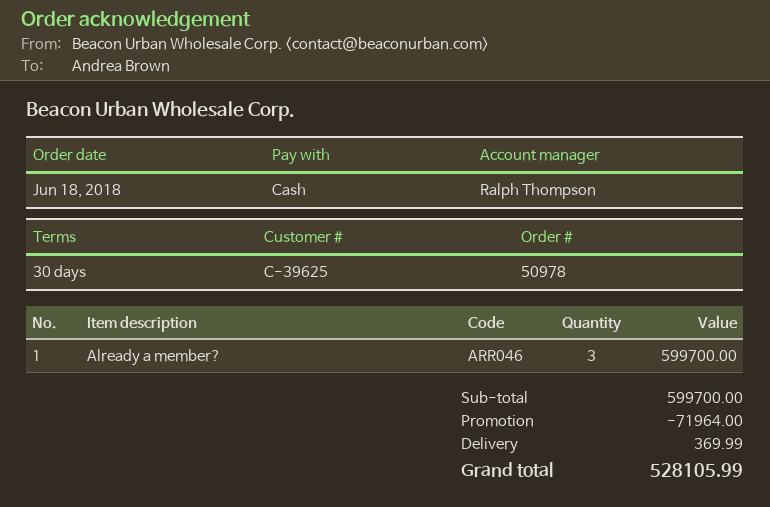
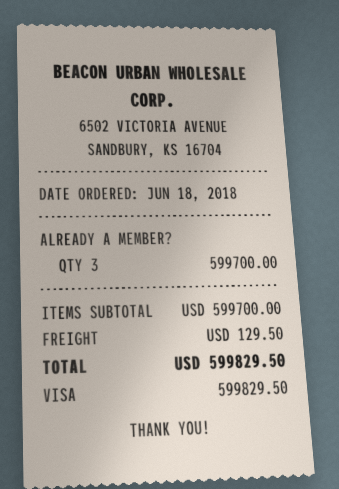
payment method: cash -> Visa
discount: 71964.00 -> none
shipping: 369.99 -> 129.50
total: 528105.99 -> 599829.50

